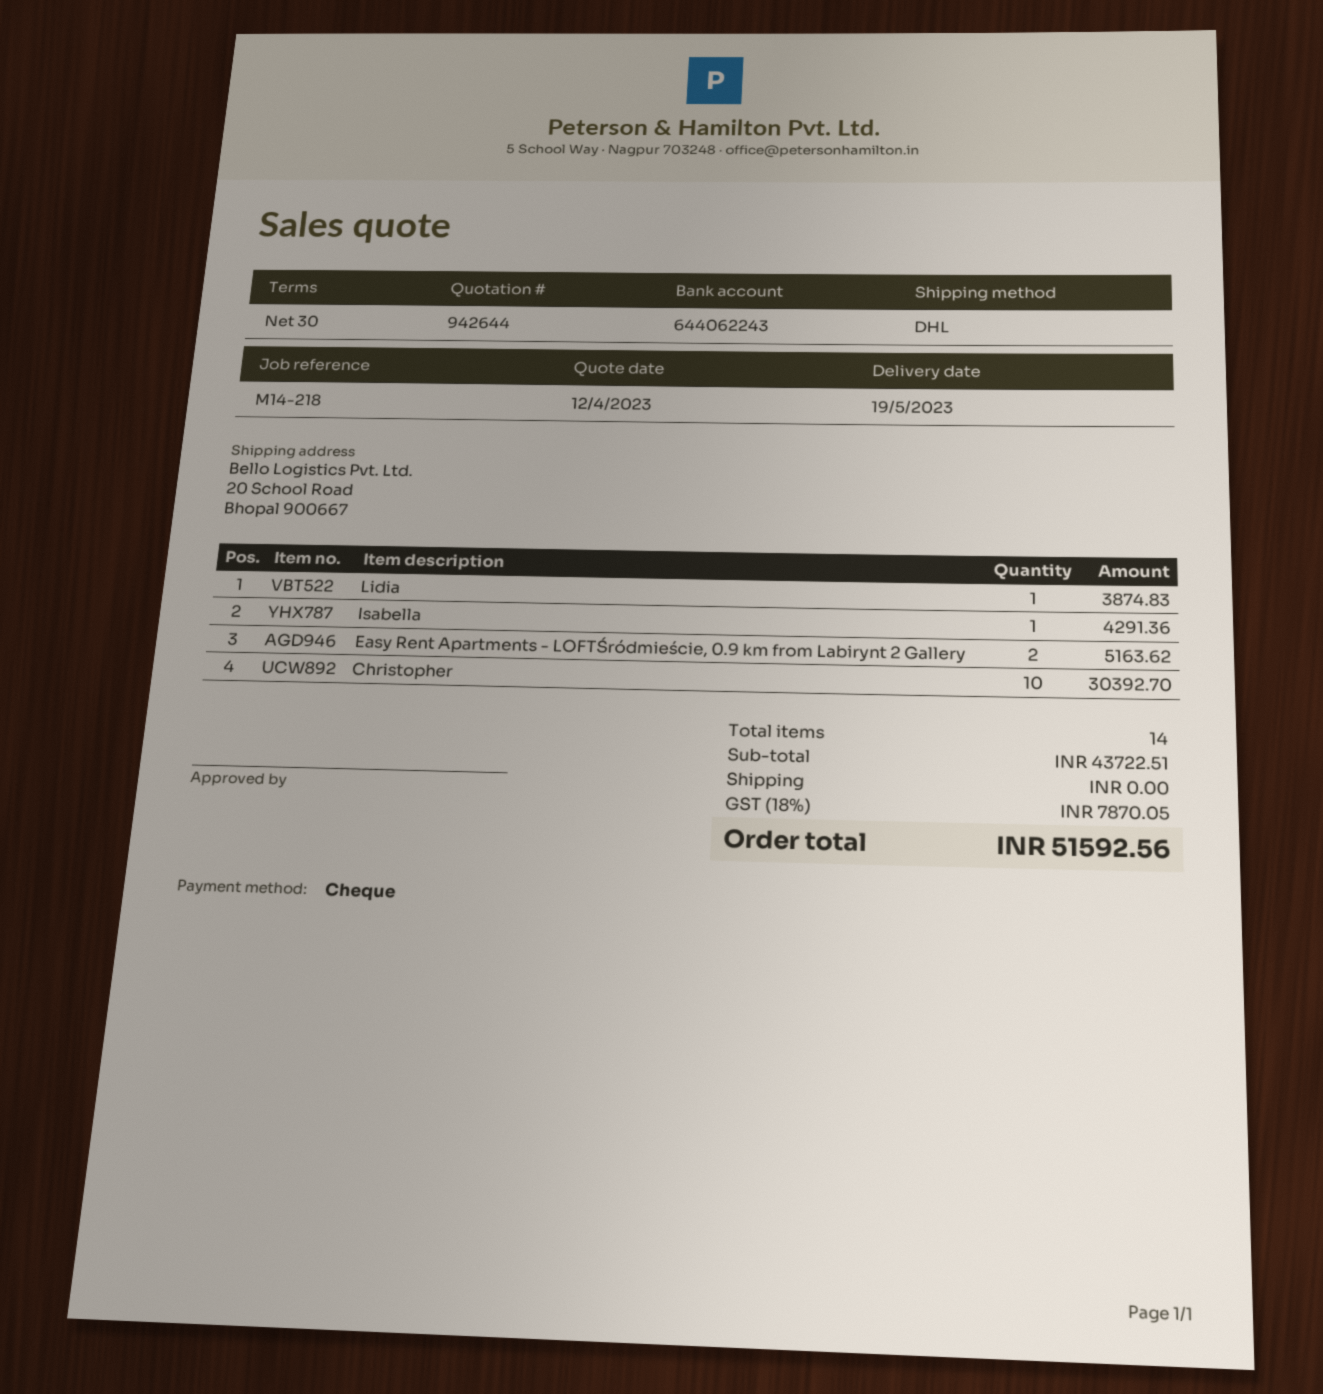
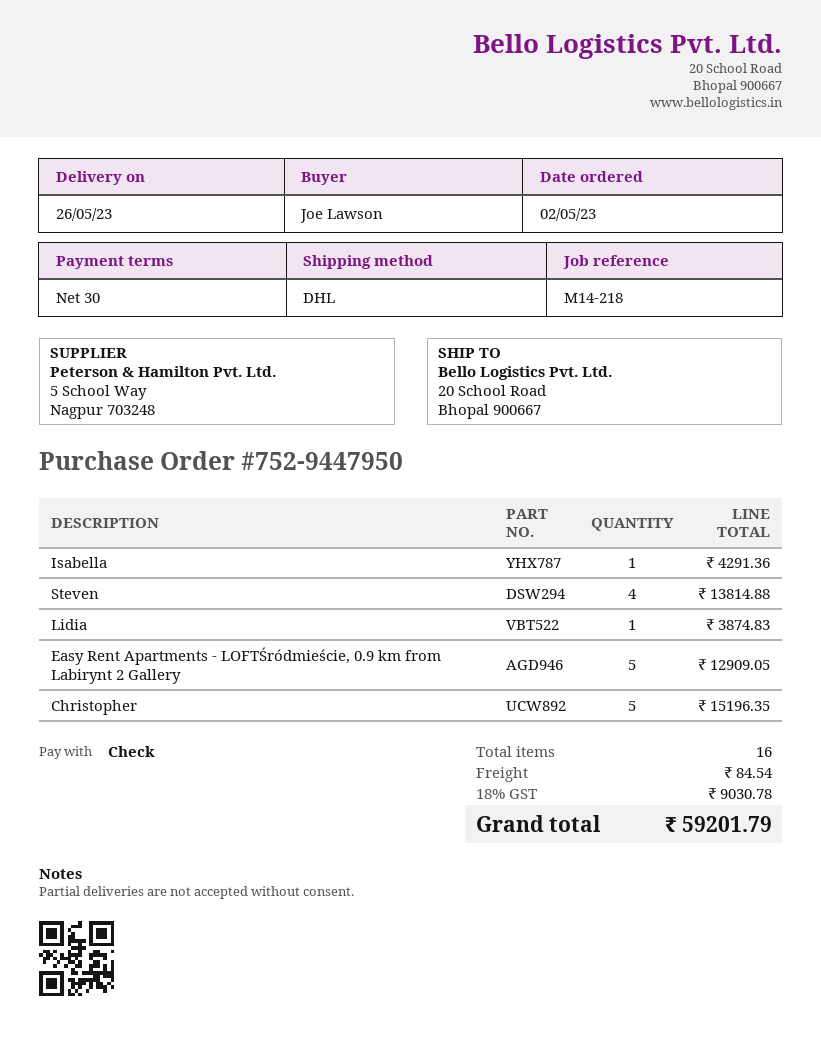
delivery date: 2023-05-19 -> 2023-05-26
Easy Rent Apartments - LOFTŚródmieście, 0.9 km from Labirynt 2 Gallery: 2 for 5163.62 -> 5 for 12909.05
Christopher: 10 for 30392.70 -> 5 for 15196.35
Steven: none -> 4 for 13814.88
total quantity: 14 -> 16
shipping: 0.00 -> 84.54
tax: 18% = 7870.05 -> 18% = 9030.78
total: 51592.56 -> 59201.79

